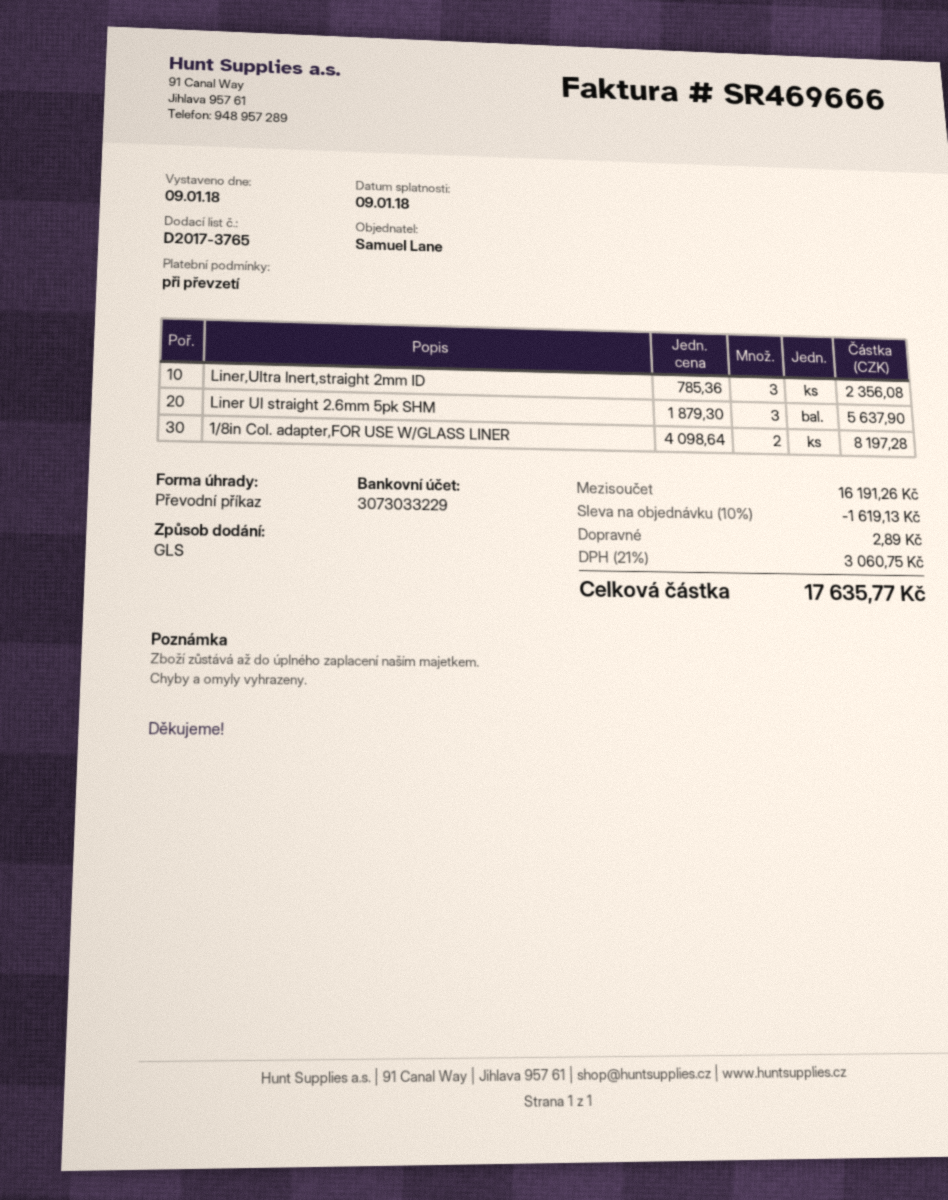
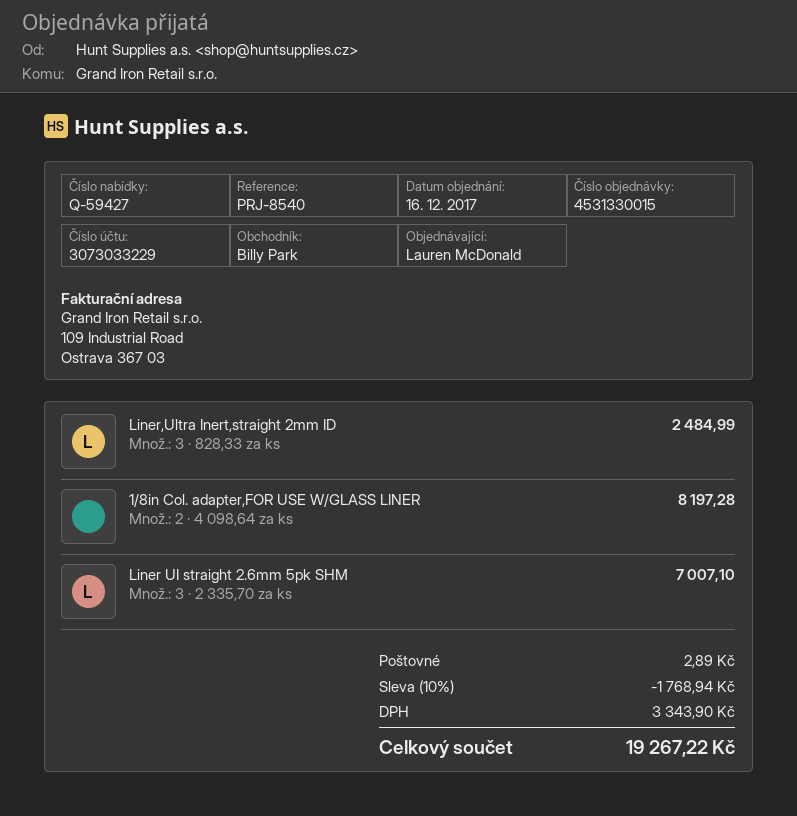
ordered by: Samuel Lane -> Lauren McDonald
Liner,Ultra Inert,straight 2mm ID: 3 x 785.36 = 2356.08 -> 3 x 828.33 = 2484.99
Liner UI straight 2.6mm 5pk SHM: 3 x 1879.30 = 5637.90 -> 3 x 2335.70 = 7007.10
discount: 10% = 1619.13 -> 10% = 1768.94
tax: 3060.75 -> 3343.90
total: 17635.77 -> 19267.22

